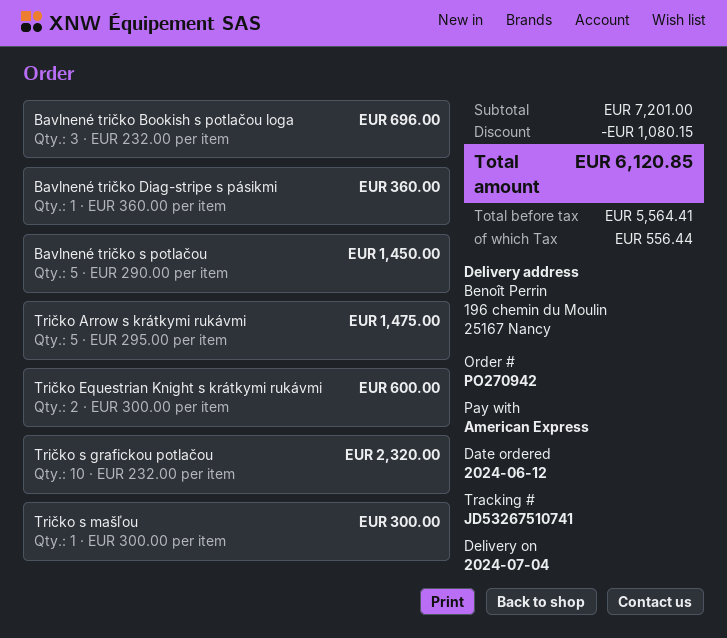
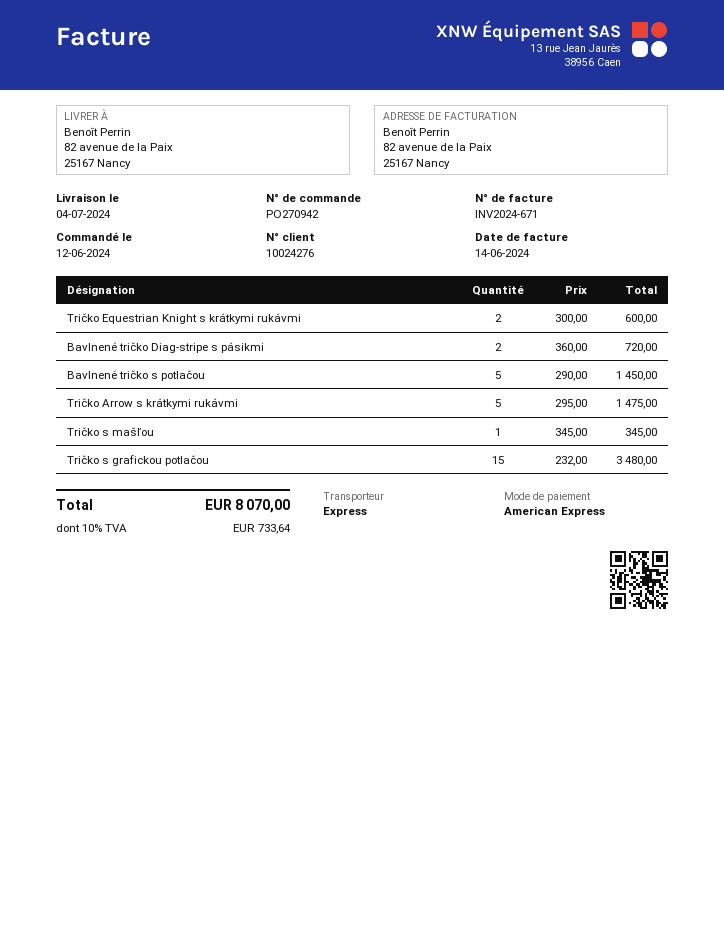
ship to: 196 chemin du Moulin, 25167 Nancy -> 82 avenue de la Paix, 25167 Nancy
Bavlnené tričko Bookish s potlačou loga: 3 x 232.00 = 696.00 -> none
Bavlnené tričko Diag-stripe s pásikmi: 1 x 360.00 = 360.00 -> 2 x 360.00 = 720.00
Tričko s grafickou potlačou: 10 x 232.00 = 2320.00 -> 15 x 232.00 = 3480.00
Tričko s mašľou: 1 x 300.00 = 300.00 -> 1 x 345.00 = 345.00
discount: 1080.15 -> none
tax: 556.44 -> 733.64
total: 6120.85 -> 8070.00

